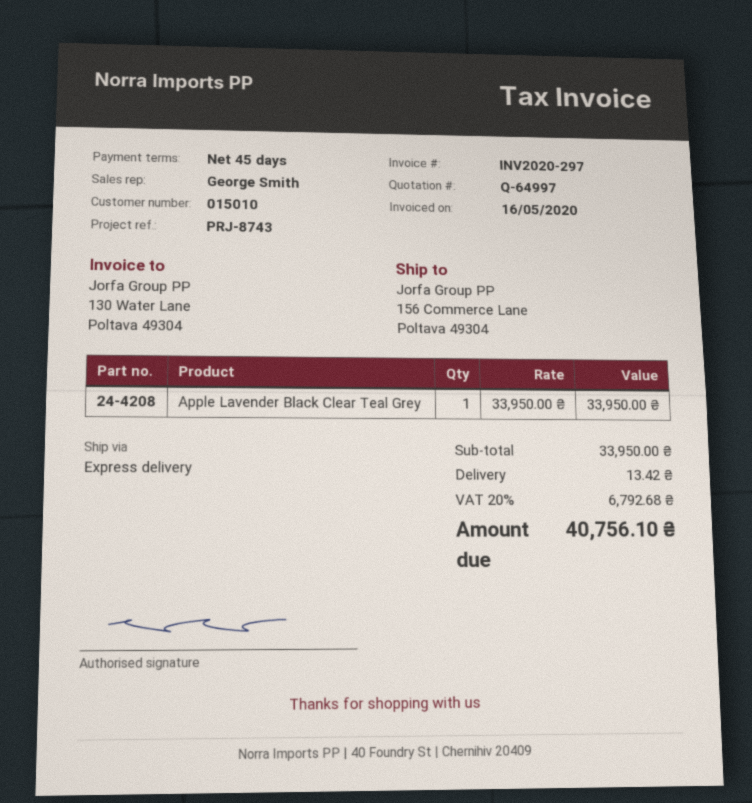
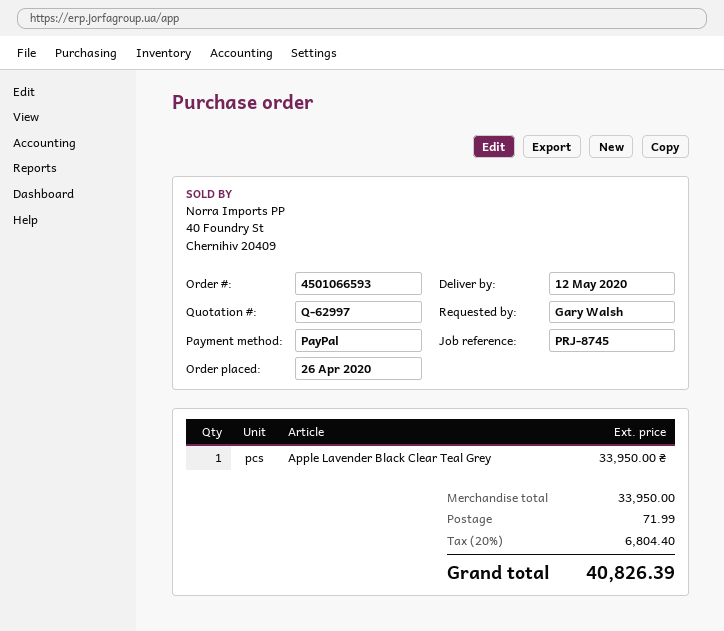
quote number: Q-64997 -> Q-62997
reference: PRJ-8743 -> PRJ-8745
shipping: 13.42 -> 71.99
tax: 20% = 6792.68 -> 20% = 6804.40
total: 40756.10 -> 40826.39

